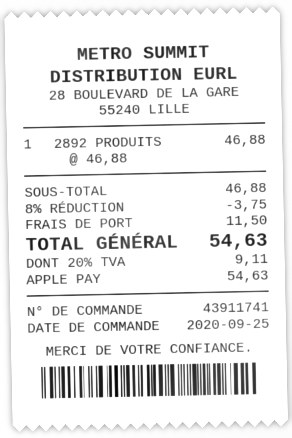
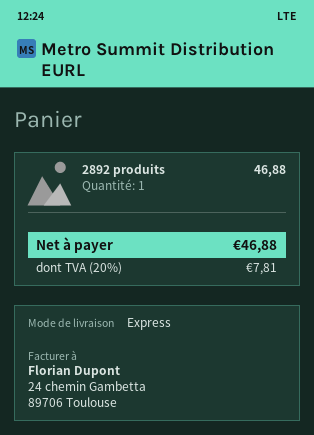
discount: 8% = 3.75 -> none
shipping: 11.50 -> none
tax: 20% = 9.11 -> 20% = 7.81
total: 54.63 -> 46.88

